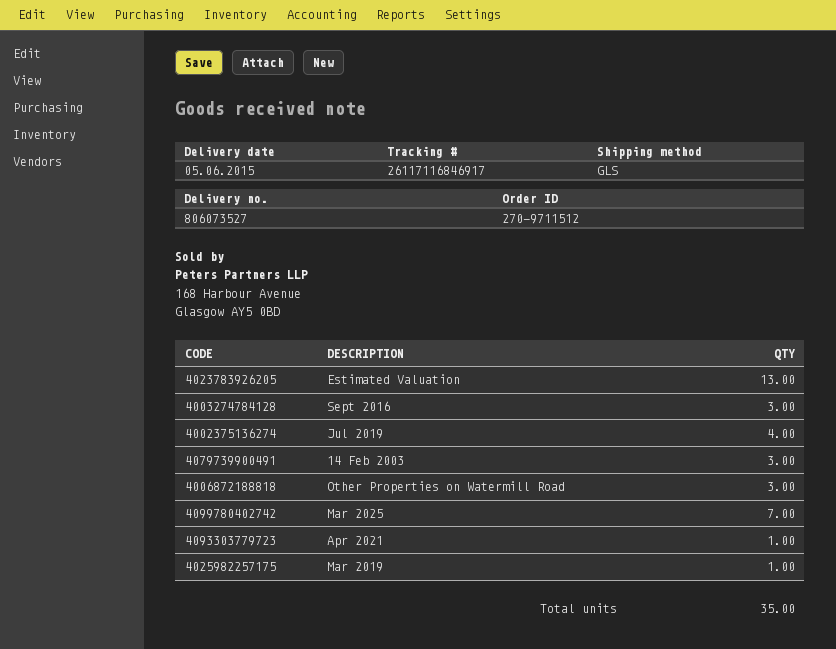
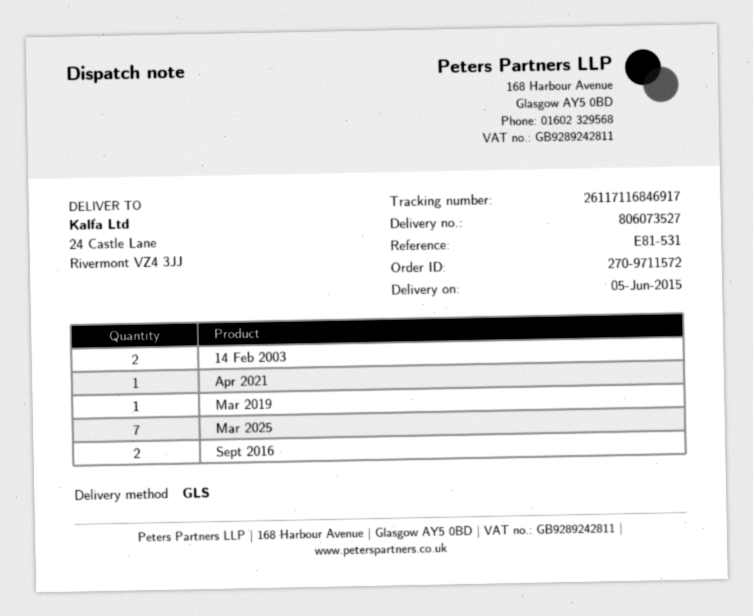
order number: 270-9711512 -> 270-9711572
Estimated Valuation: 13 -> none
Sept 2016: 3 -> 2
Jul 2019: 4 -> none
14 Feb 2003: 3 -> 2
Other Properties on Watermill Road: 3 -> none

